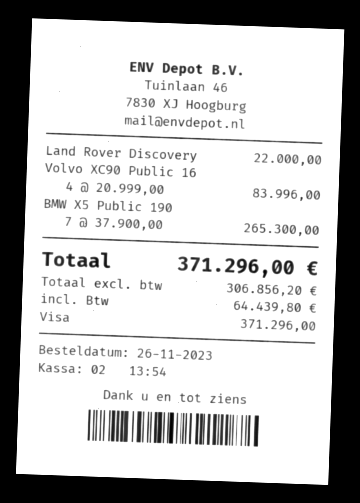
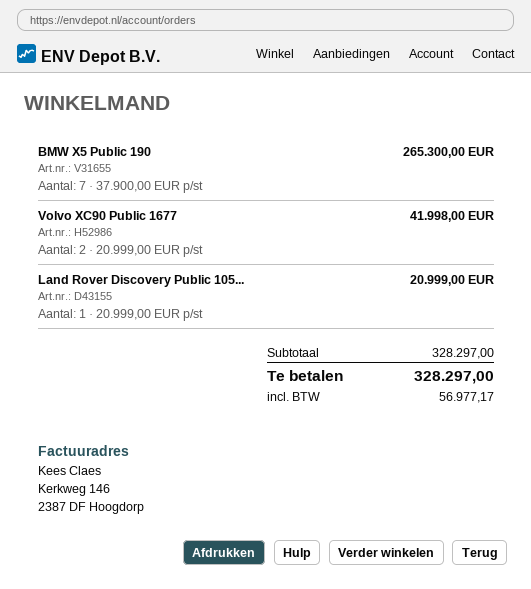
Land Rover Discovery: 1 x 22000.00 = 22000.00 -> 1 x 20999.00 = 20999.00
Volvo XC90 Public 16: 4 x 20999.00 = 83996.00 -> 2 x 20999.00 = 41998.00
tax: 64439.80 -> 56977.17
total: 371296.00 -> 328297.00

